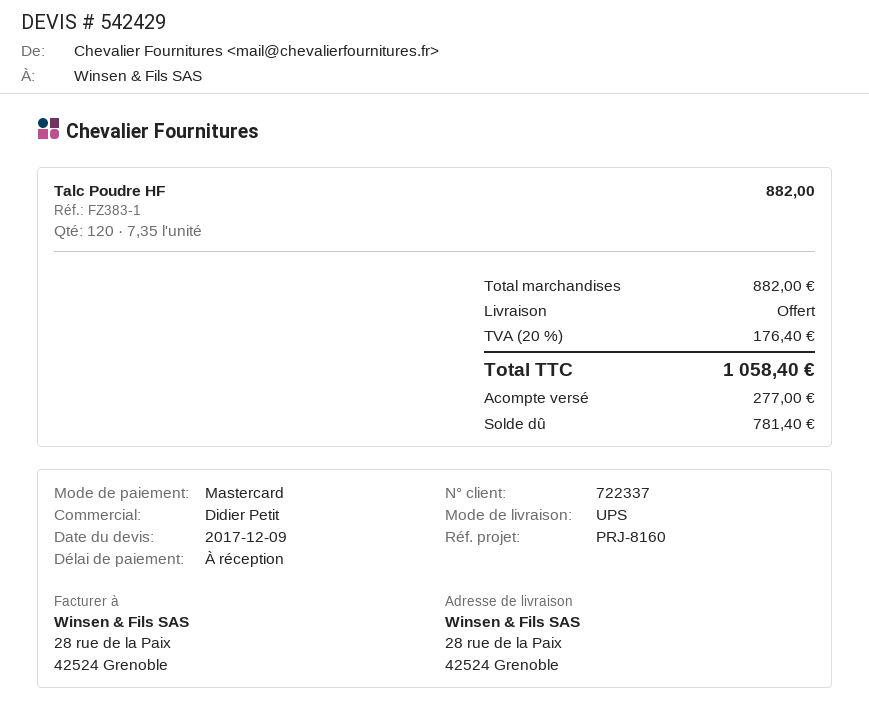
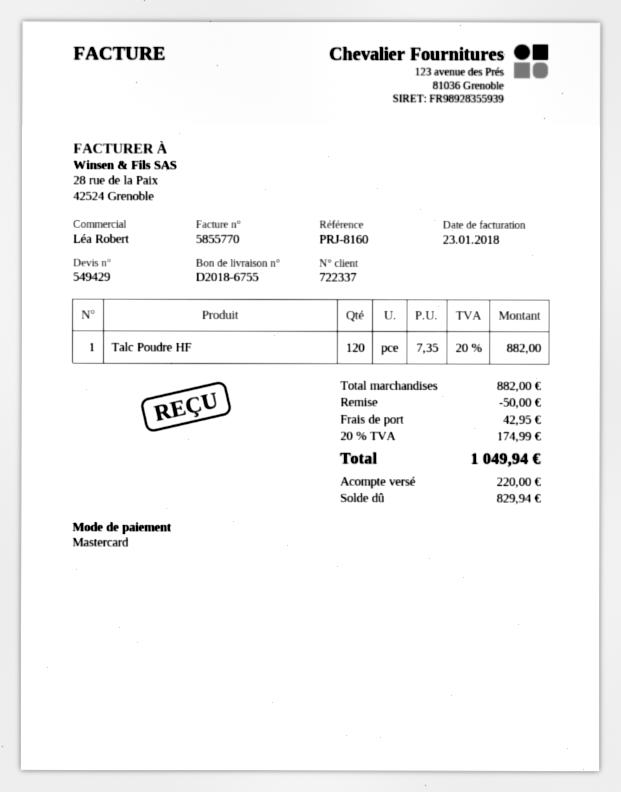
quote number: 542429 -> 549429
sales rep: Didier Petit -> Léa Robert
discount: none -> 50.00
shipping: 0.00 -> 42.95
tax: 20% = 176.40 -> 20% = 174.99
total: 1058.40 -> 1049.94
deposit: 277.00 -> 220.00
balance: 781.40 -> 829.94

